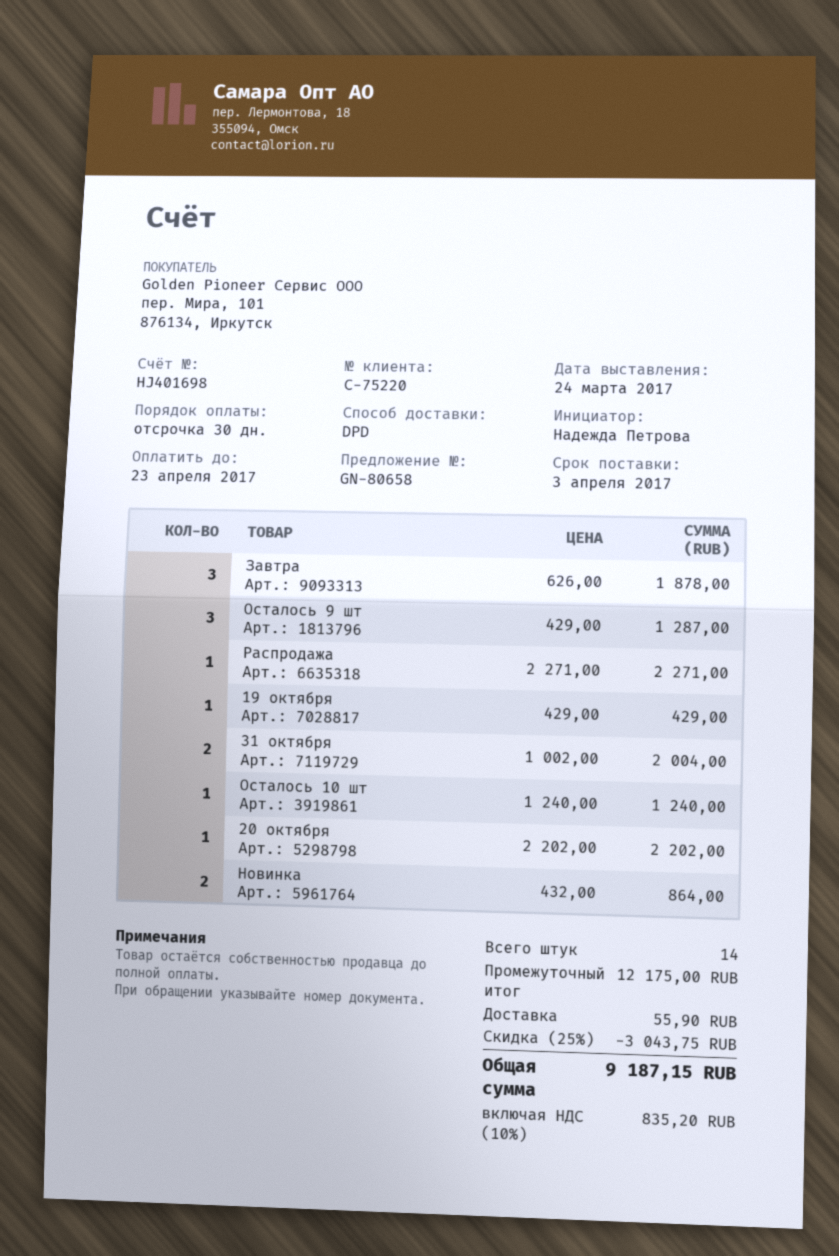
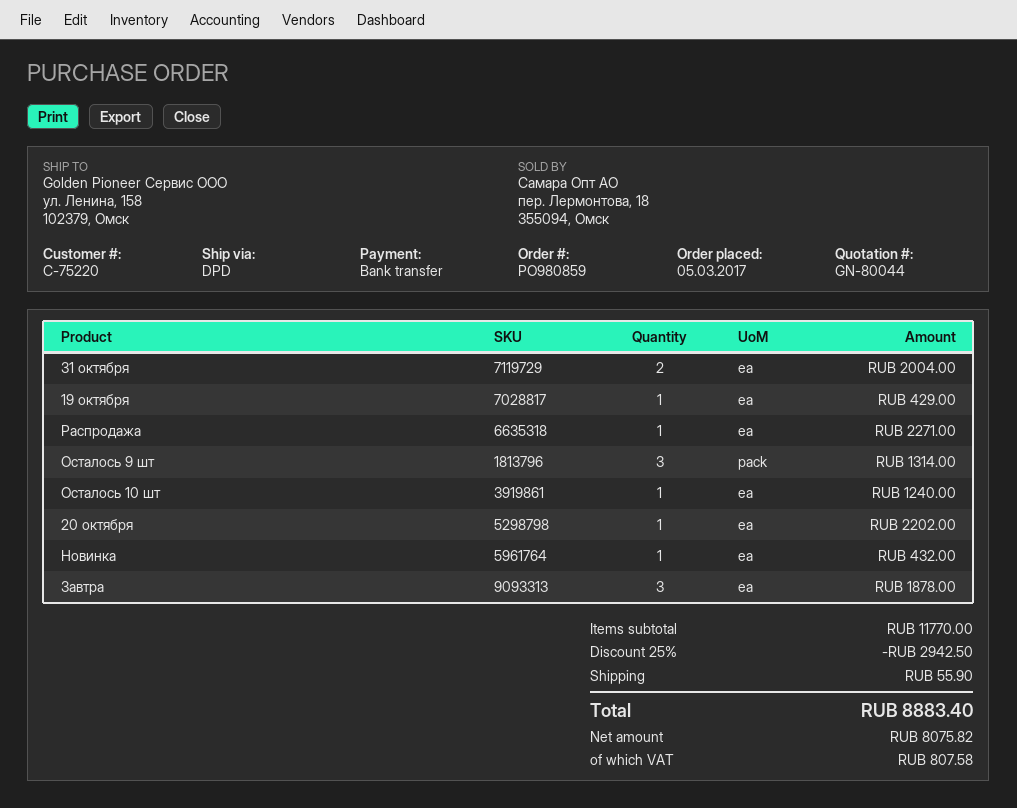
quote number: GN-80658 -> GN-80044
Осталось 9 шт: 3 for 1287.00 -> 3 for 1314.00
Новинка: 2 for 864.00 -> 1 for 432.00
subtotal: 12175.00 -> 11770.00
discount: 25% = 3043.75 -> 25% = 2942.50
tax: 835.20 -> 807.58
total: 9187.15 -> 8883.40

